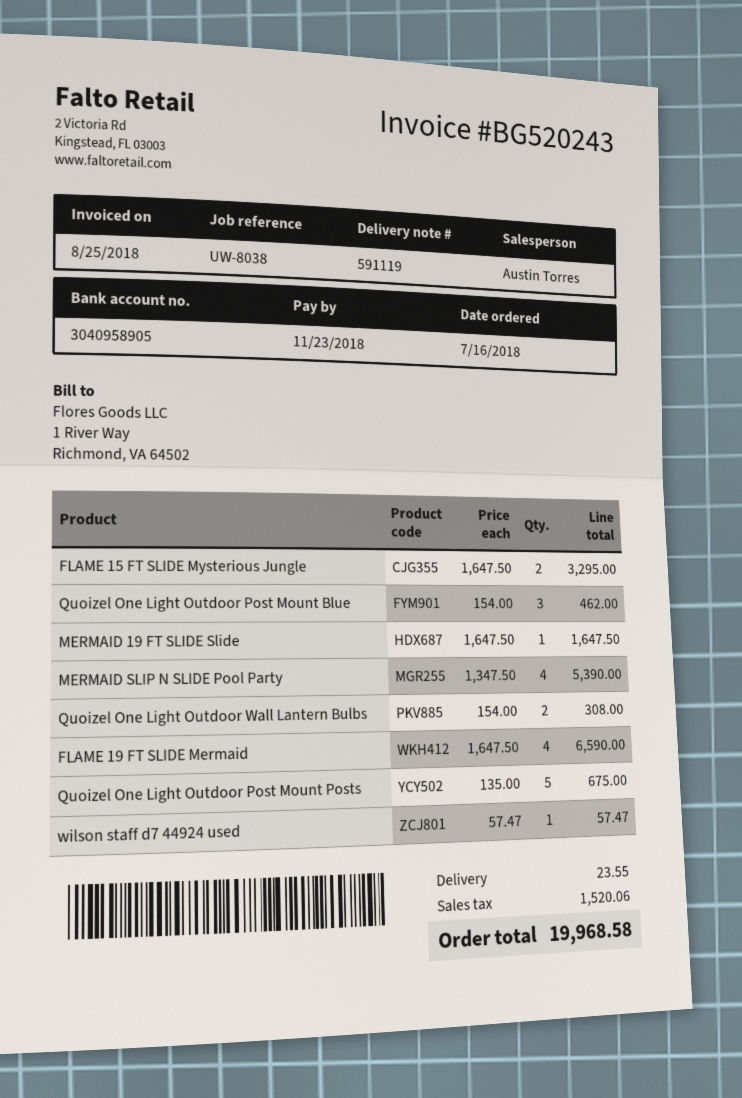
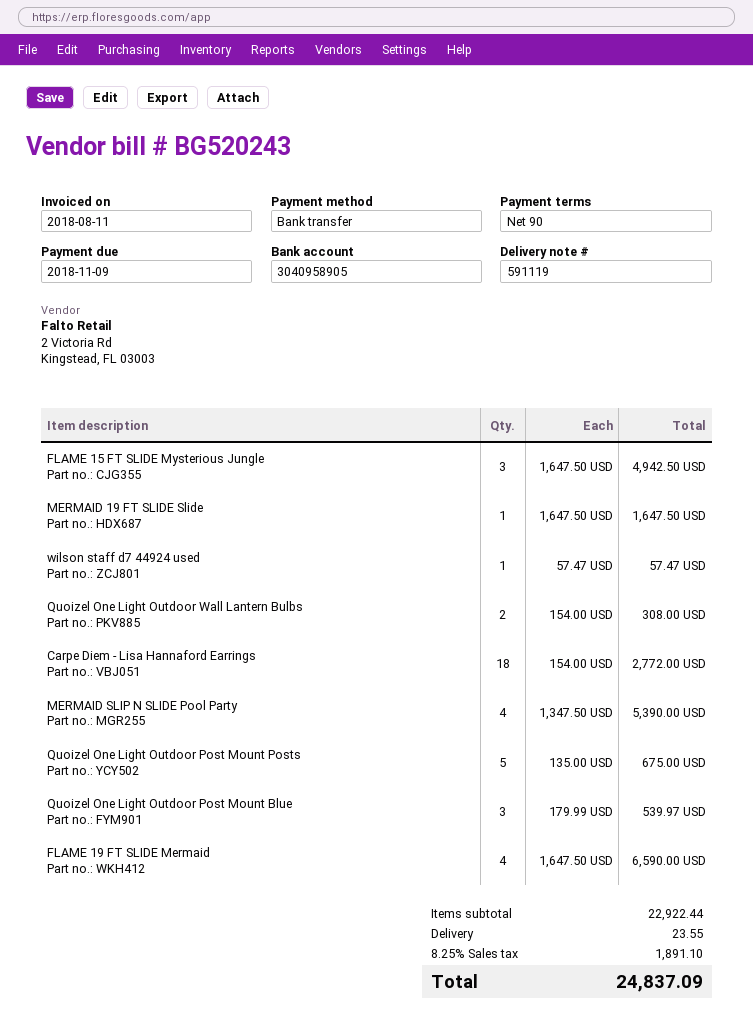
invoice date: 2018-08-25 -> 2018-08-11
due date: 2018-11-23 -> 2018-11-09
FLAME 15 FT SLIDE Mysterious Jungle: 2 x 1647.50 = 3295.00 -> 3 x 1647.50 = 4942.50
Quoizel One Light Outdoor Post Mount Blue: 3 x 154.00 = 462.00 -> 3 x 179.99 = 539.97
Carpe Diem - Lisa Hannaford Earrings: none -> 18 x 154.00 = 2772.00
tax: 1520.06 -> 1891.10
total: 19968.58 -> 24837.09

